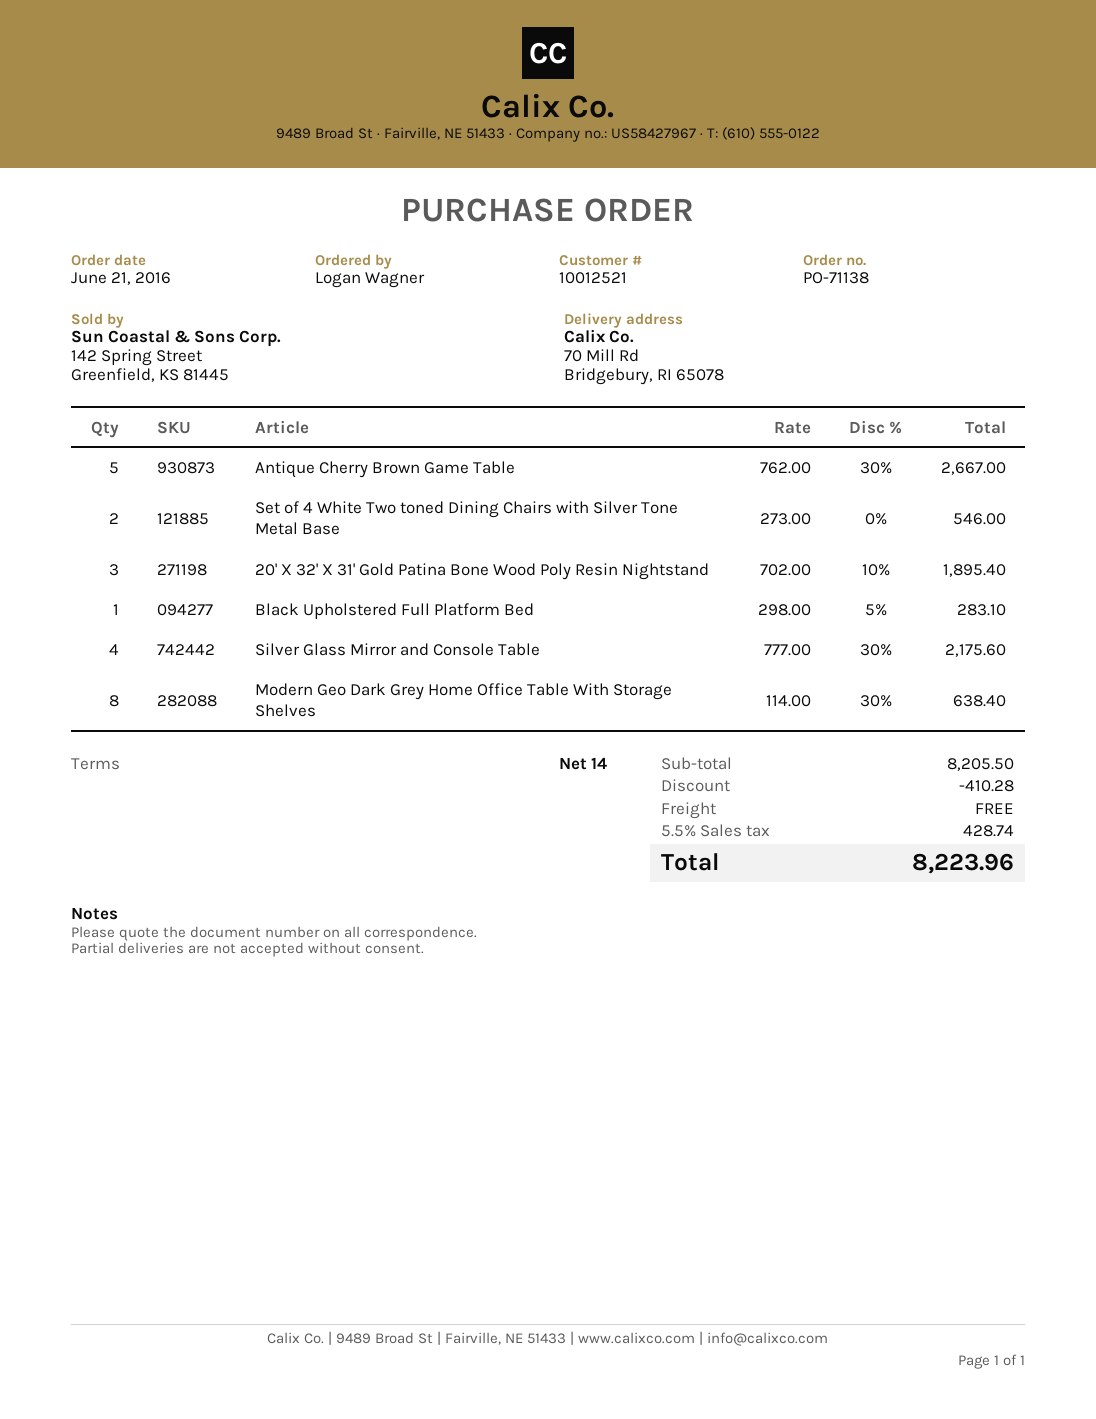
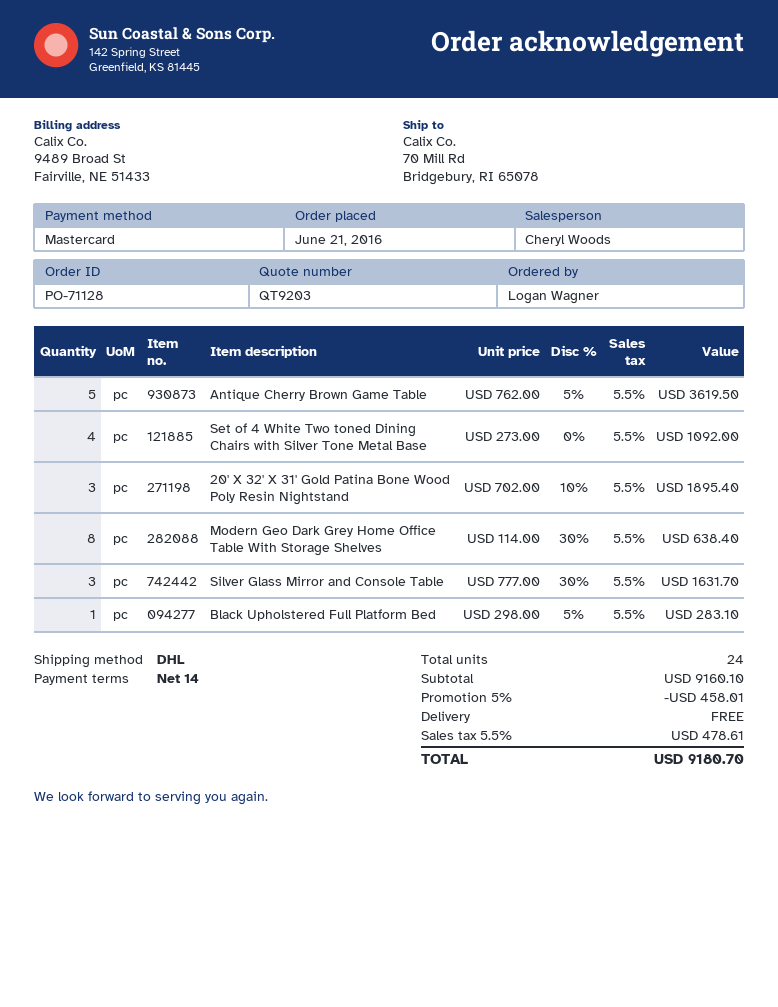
order number: PO-71138 -> PO-71128
Antique Cherry Brown Game Table: 5 x 762.00 - 30% = 2667.00 -> 5 x 762.00 - 5% = 3619.50
Set of 4 White Two toned Dining Chairs with Silver Tone Metal Base: 2 x 273.00 = 546.00 -> 4 x 273.00 = 1092.00
Silver Glass Mirror and Console Table: 4 x 777.00 - 30% = 2175.60 -> 3 x 777.00 - 30% = 1631.70
subtotal: 8205.50 -> 9160.10
discount: 410.28 -> 458.01
tax: 5.5% = 428.74 -> 5.5% = 478.61
total: 8223.96 -> 9180.70

